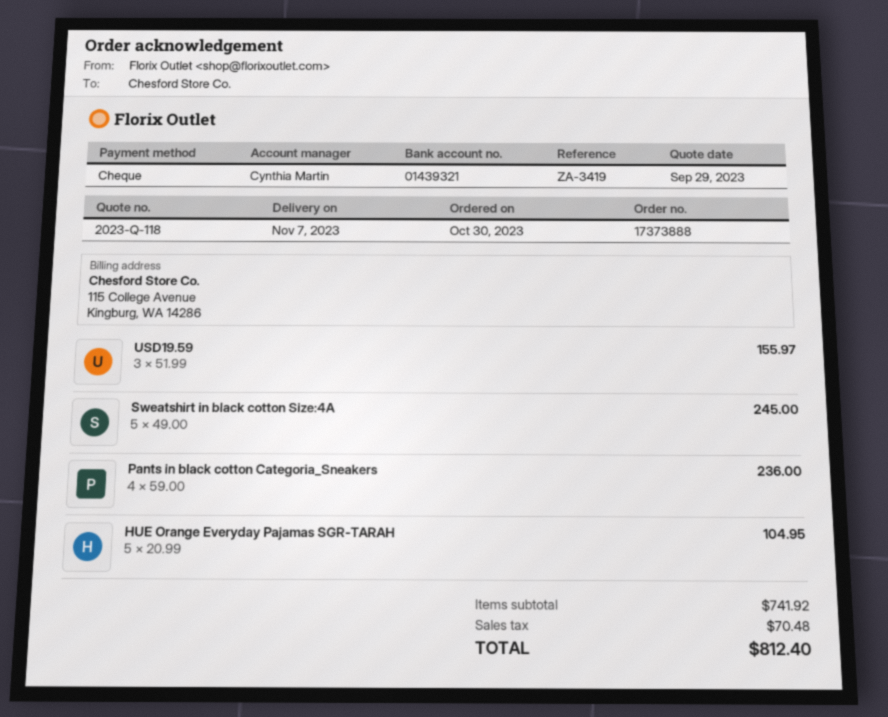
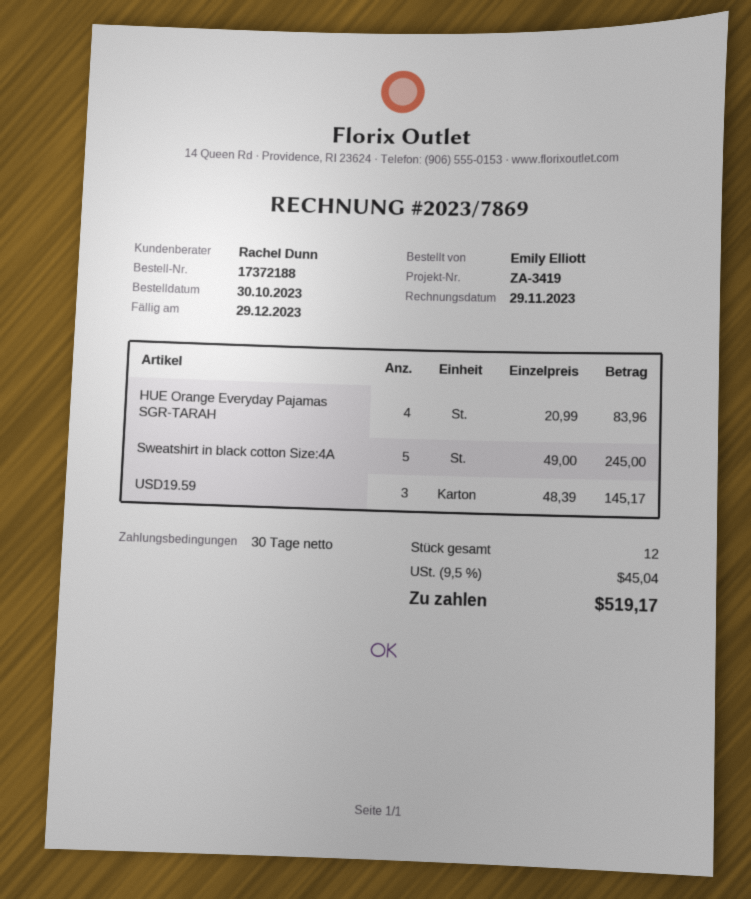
order number: 17373888 -> 17372188
sales rep: Cynthia Martin -> Rachel Dunn
USD19.59: 3 x 51.99 = 155.97 -> 3 x 48.39 = 145.17
Pants in black cotton Categoria_Sneakers: 4 x 59.00 = 236.00 -> none
HUE Orange Everyday Pajamas SGR-TARAH: 5 x 20.99 = 104.95 -> 4 x 20.99 = 83.96
tax: 70.48 -> 45.04
total: 812.40 -> 519.17

